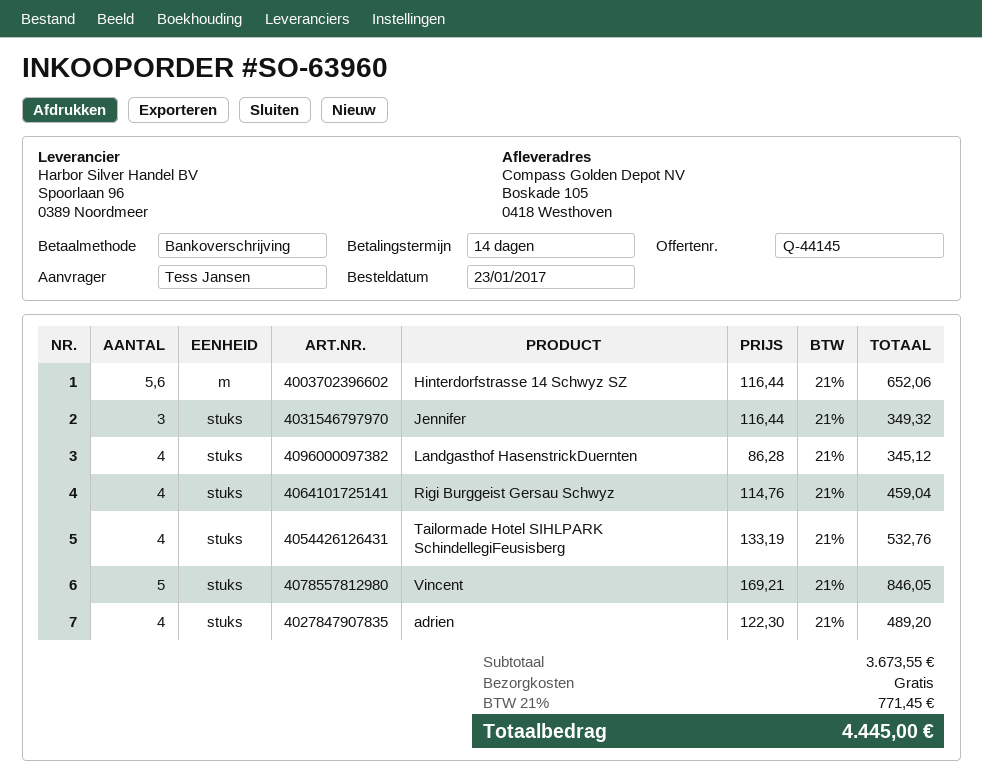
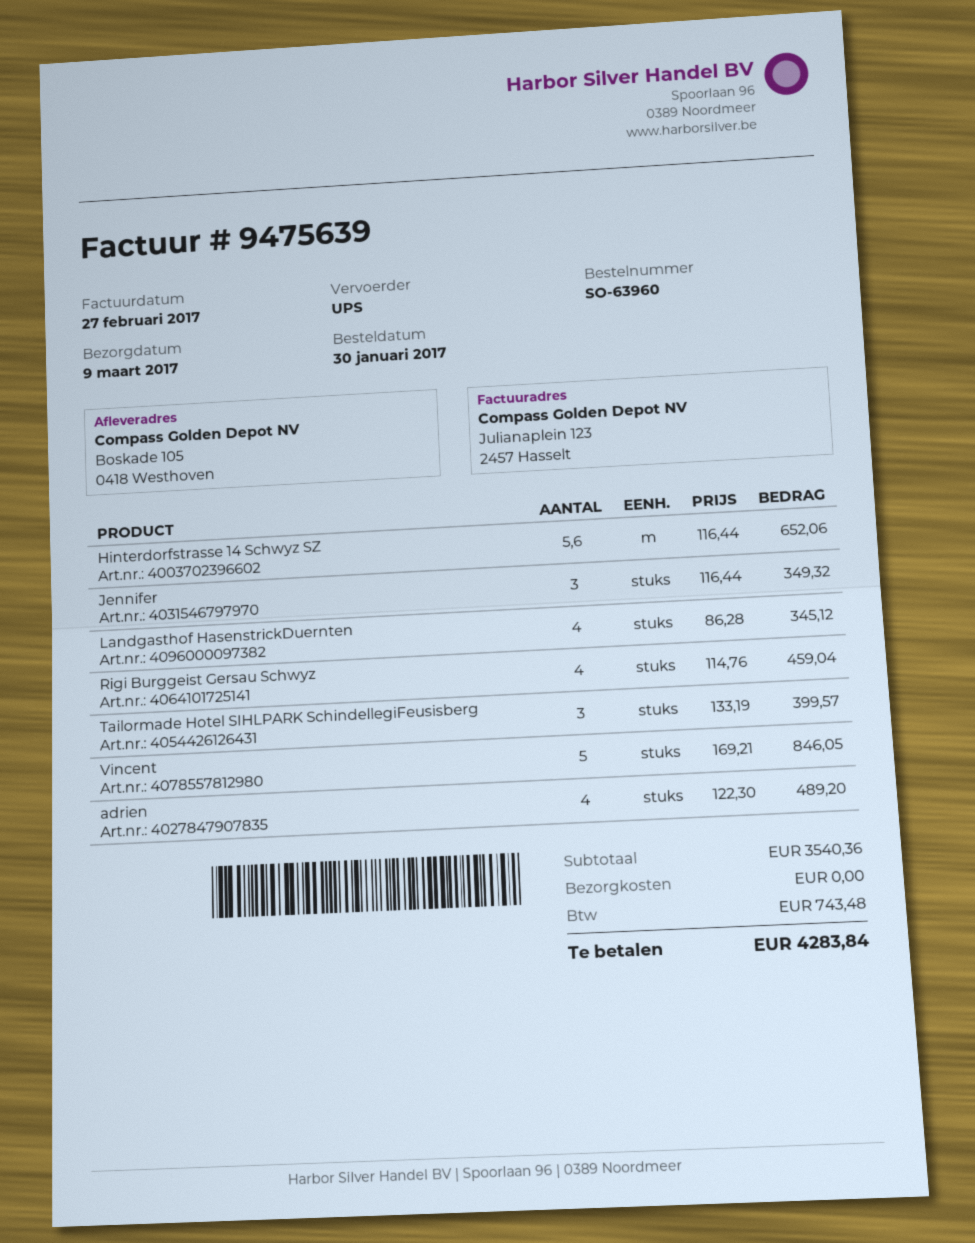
order date: 2017-01-23 -> 2017-01-30
Tailormade Hotel SIHLPARK SchindellegiFeusisberg: 4 x 133.19 = 532.76 -> 3 x 133.19 = 399.57
subtotal: 3673.55 -> 3540.36
tax: 771.45 -> 743.48
total: 4445.00 -> 4283.84

